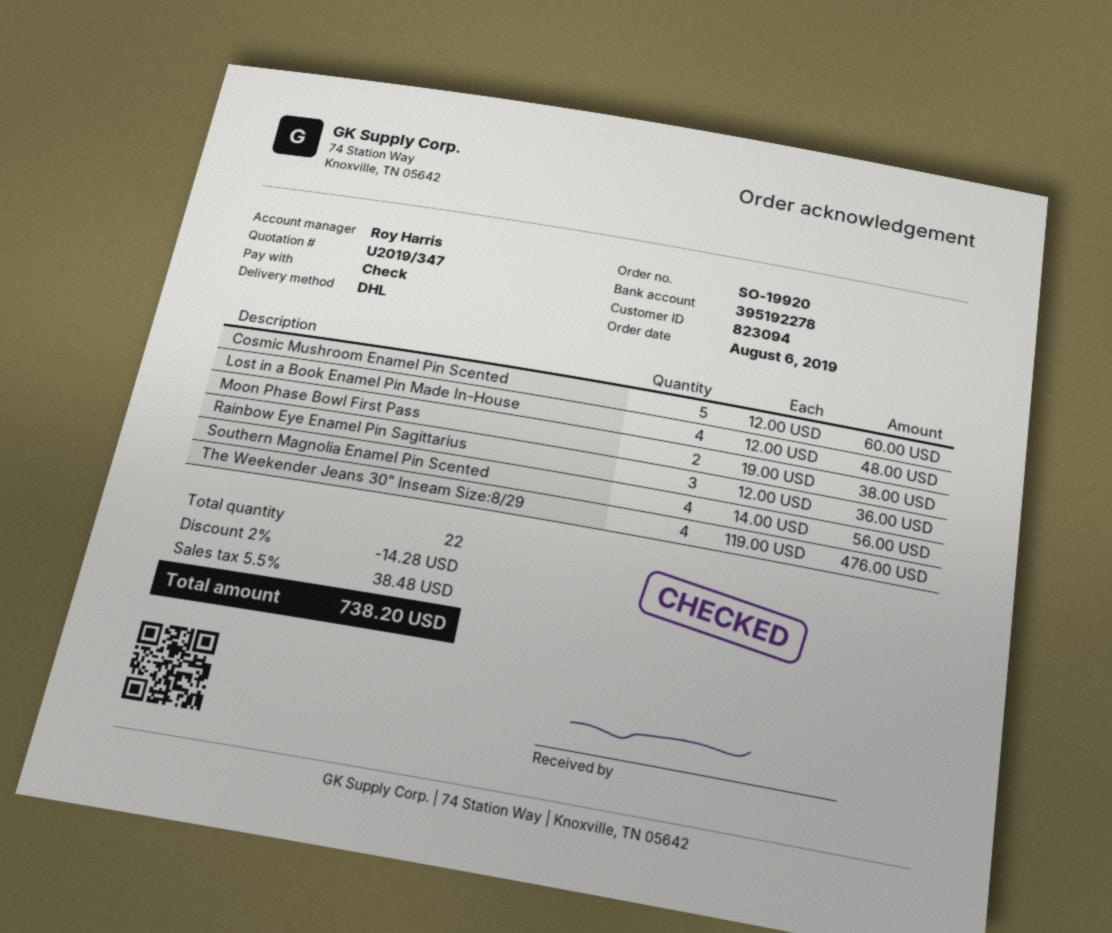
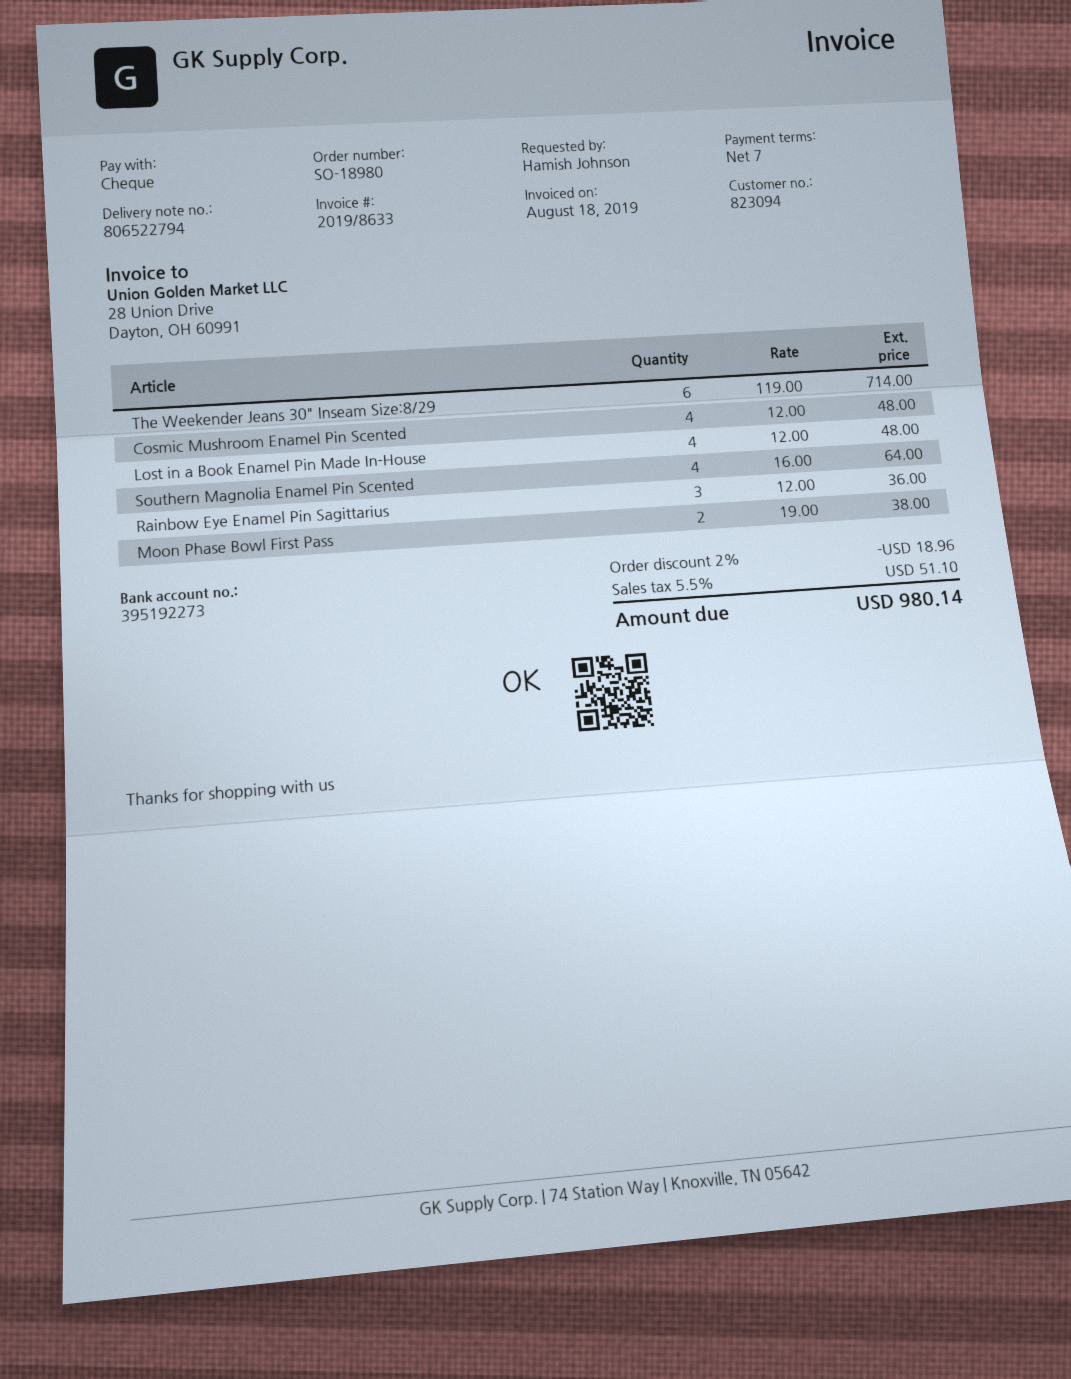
order number: SO-19920 -> SO-18980
bank account: 395192278 -> 395192273
Cosmic Mushroom Enamel Pin Scented: 5 x 12.00 = 60.00 -> 4 x 12.00 = 48.00
Southern Magnolia Enamel Pin Scented: 4 x 14.00 = 56.00 -> 4 x 16.00 = 64.00
The Weekender Jeans 30" Inseam Size:8/29: 4 x 119.00 = 476.00 -> 6 x 119.00 = 714.00
discount: 2% = 14.28 -> 2% = 18.96
tax: 5.5% = 38.48 -> 5.5% = 51.10
total: 738.20 -> 980.14

